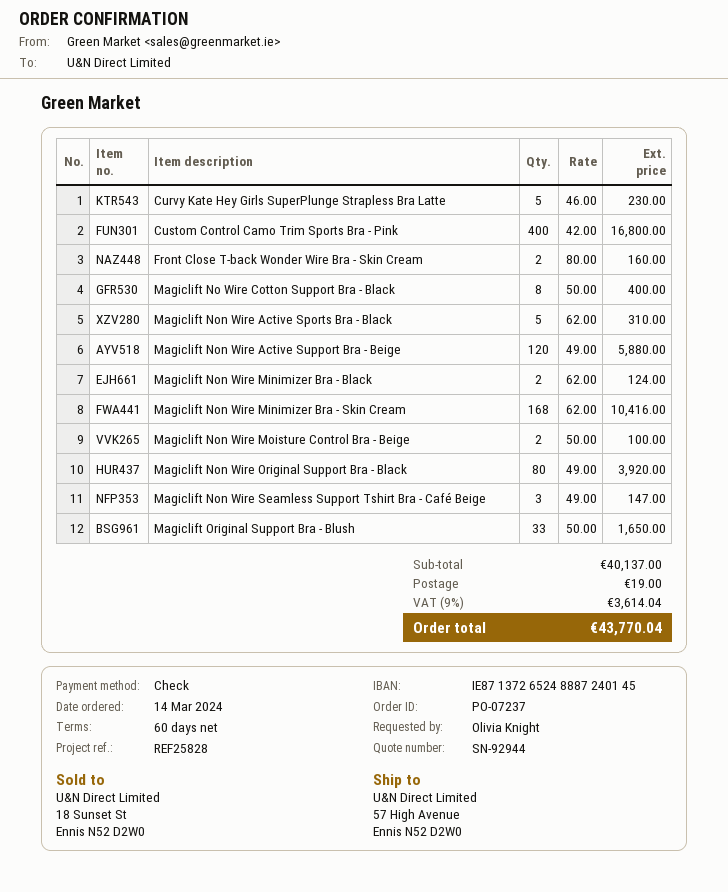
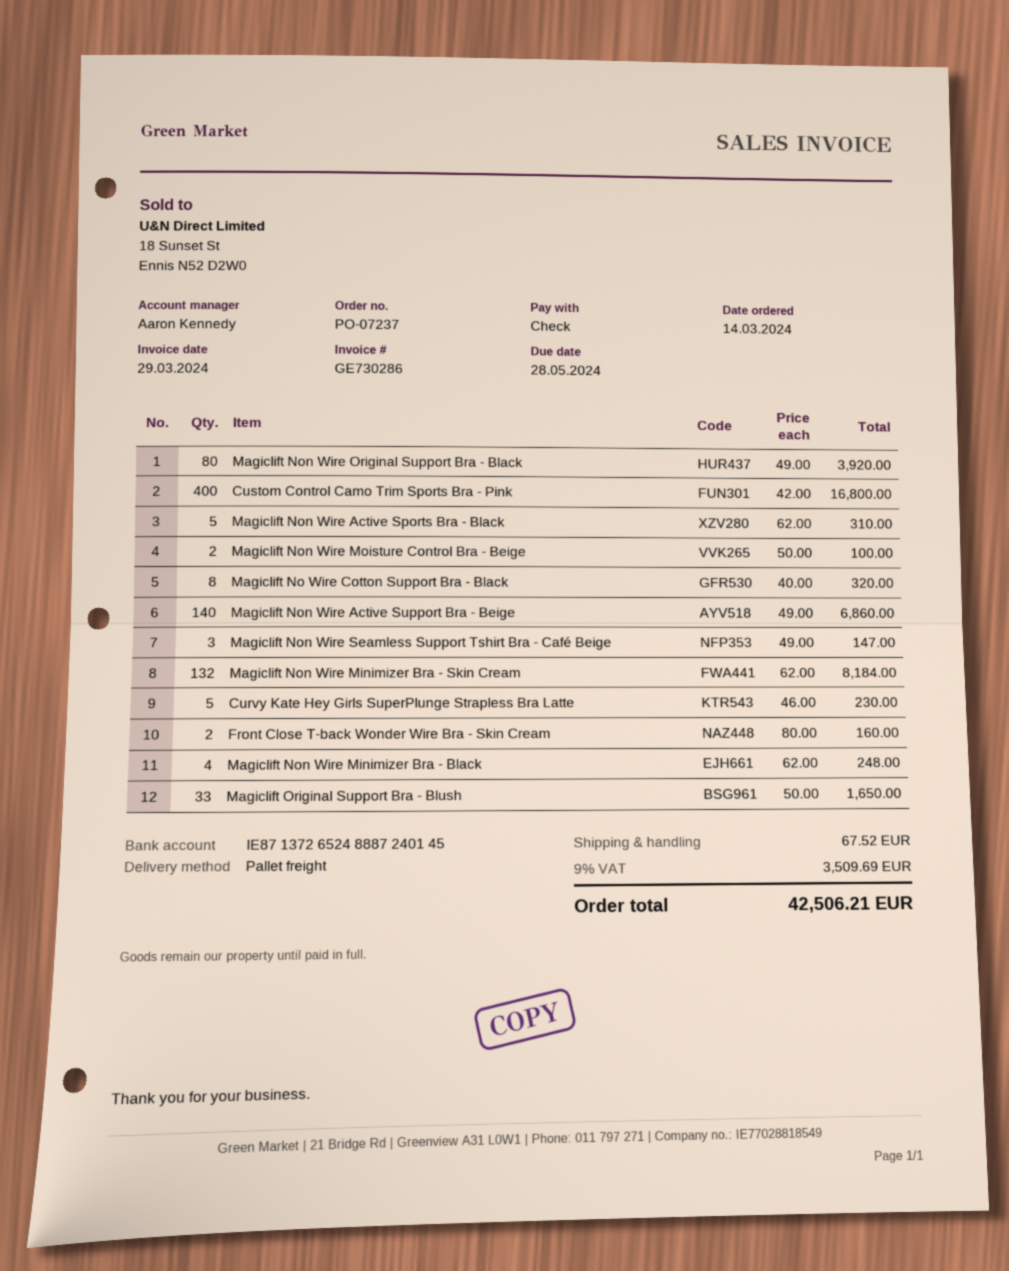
Magiclift No Wire Cotton Support Bra - Black: 8 x 50.00 = 400.00 -> 8 x 40.00 = 320.00
Magiclift Non Wire Active Support Bra - Beige: 120 x 49.00 = 5880.00 -> 140 x 49.00 = 6860.00
Magiclift Non Wire Minimizer Bra - Black: 2 x 62.00 = 124.00 -> 4 x 62.00 = 248.00
Magiclift Non Wire Minimizer Bra - Skin Cream: 168 x 62.00 = 10416.00 -> 132 x 62.00 = 8184.00
shipping: 19.00 -> 67.52
tax: 9% = 3614.04 -> 9% = 3509.69
total: 43770.04 -> 42506.21

